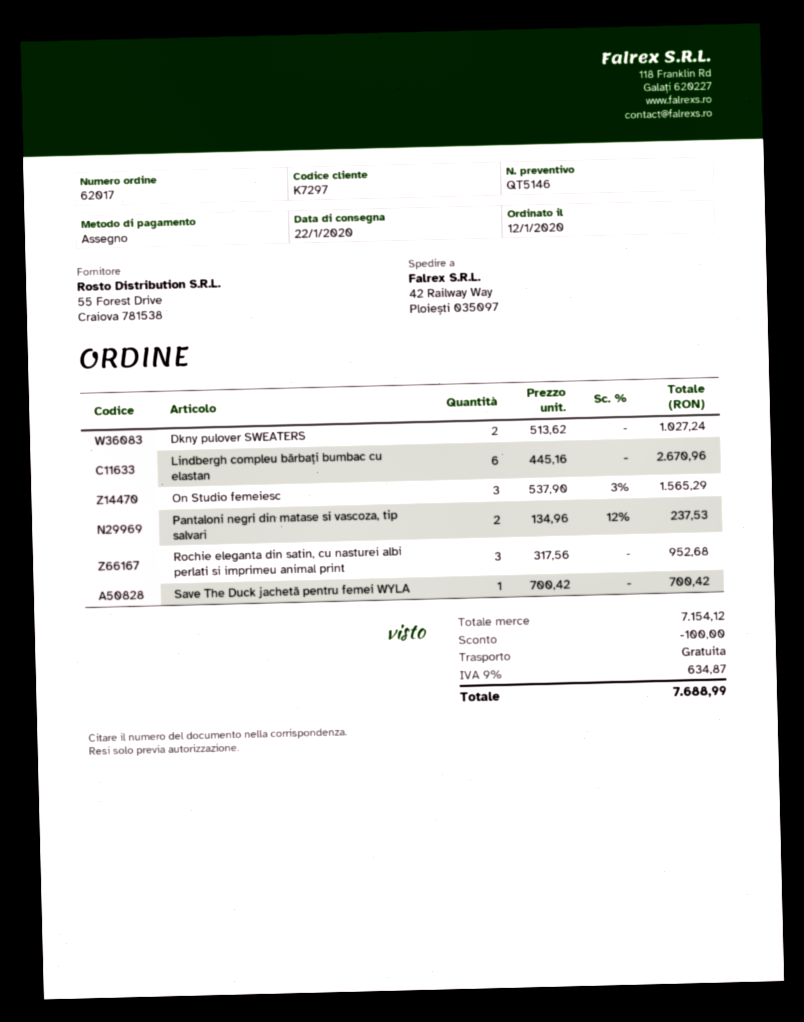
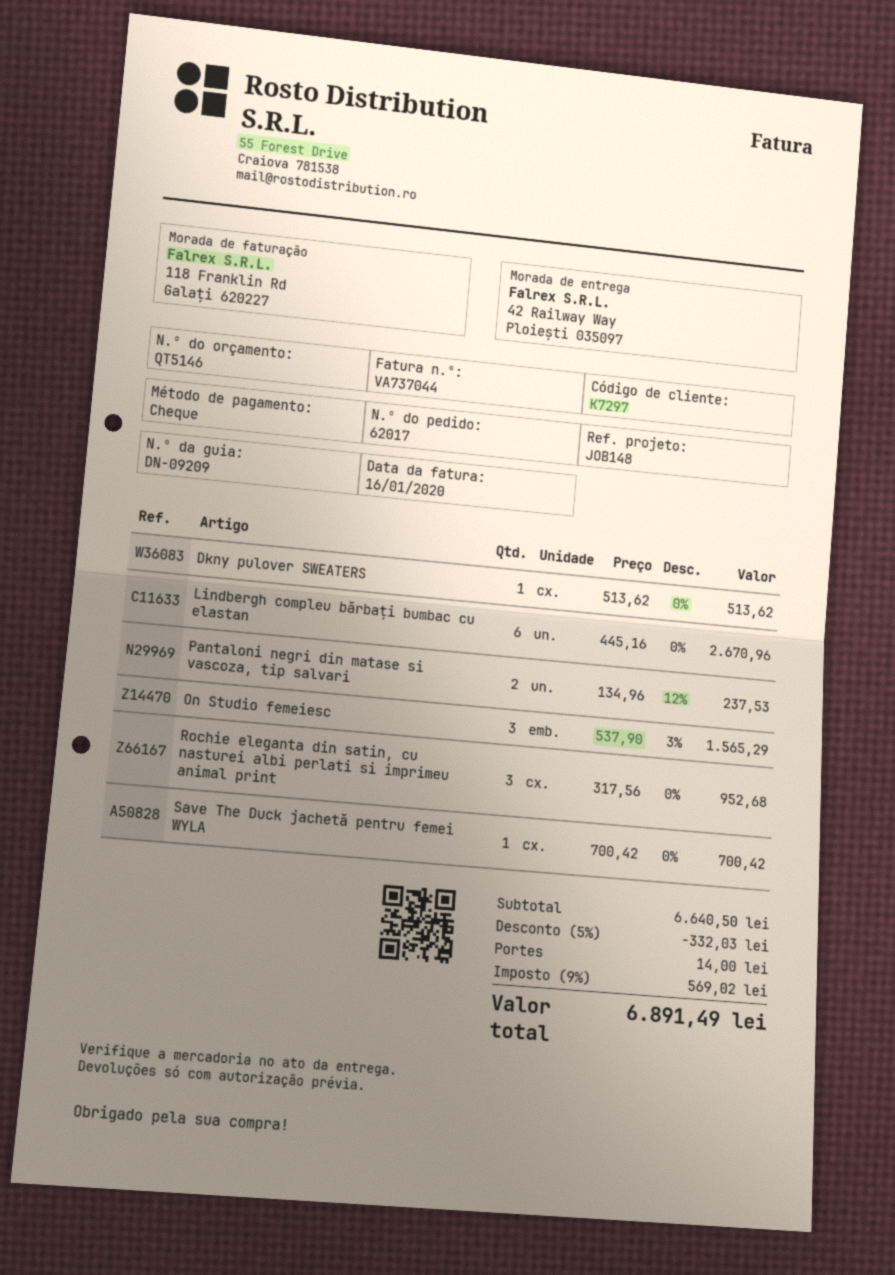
Dkny pulover SWEATERS: 2 x 513.62 = 1027.24 -> 1 x 513.62 = 513.62
subtotal: 7154.12 -> 6640.50
discount: 100.00 -> 332.03
shipping: 0.00 -> 14.00
tax: 9% = 634.87 -> 9% = 569.02
total: 7688.99 -> 6891.49

